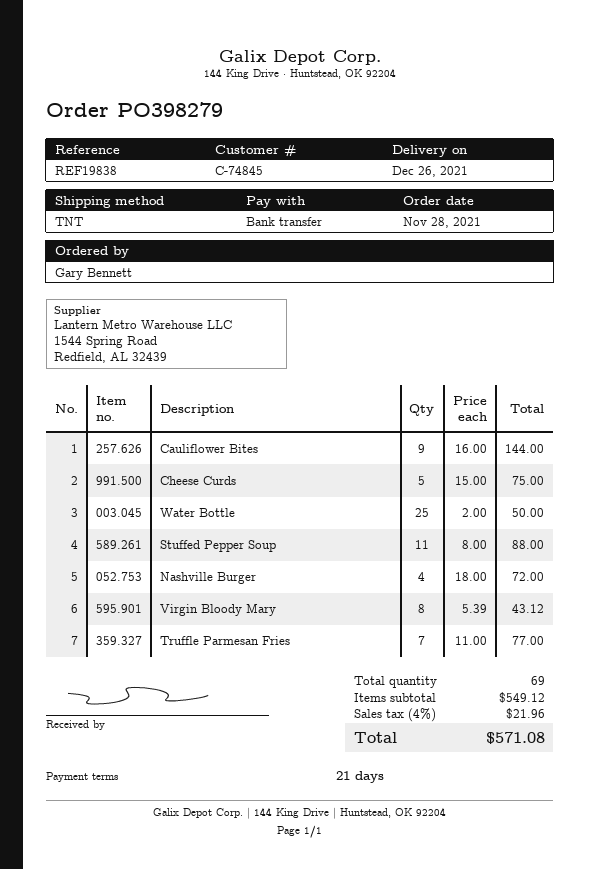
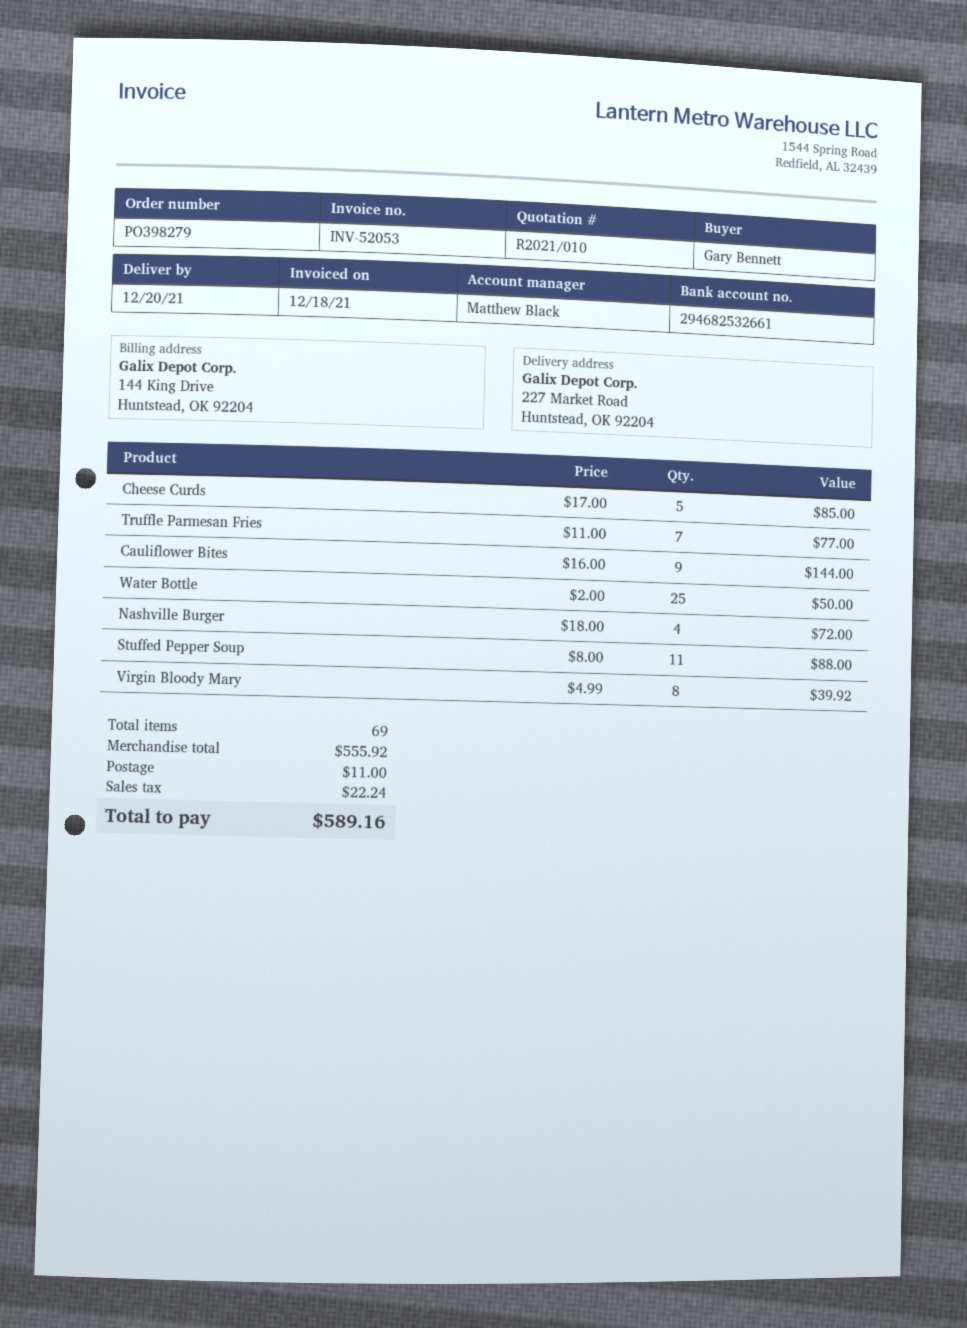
delivery date: 2021-12-26 -> 2021-12-20
Cheese Curds: 5 x 15.00 = 75.00 -> 5 x 17.00 = 85.00
Virgin Bloody Mary: 8 x 5.39 = 43.12 -> 8 x 4.99 = 39.92
subtotal: 549.12 -> 555.92
shipping: none -> 11.00
tax: 21.96 -> 22.24
total: 571.08 -> 589.16

